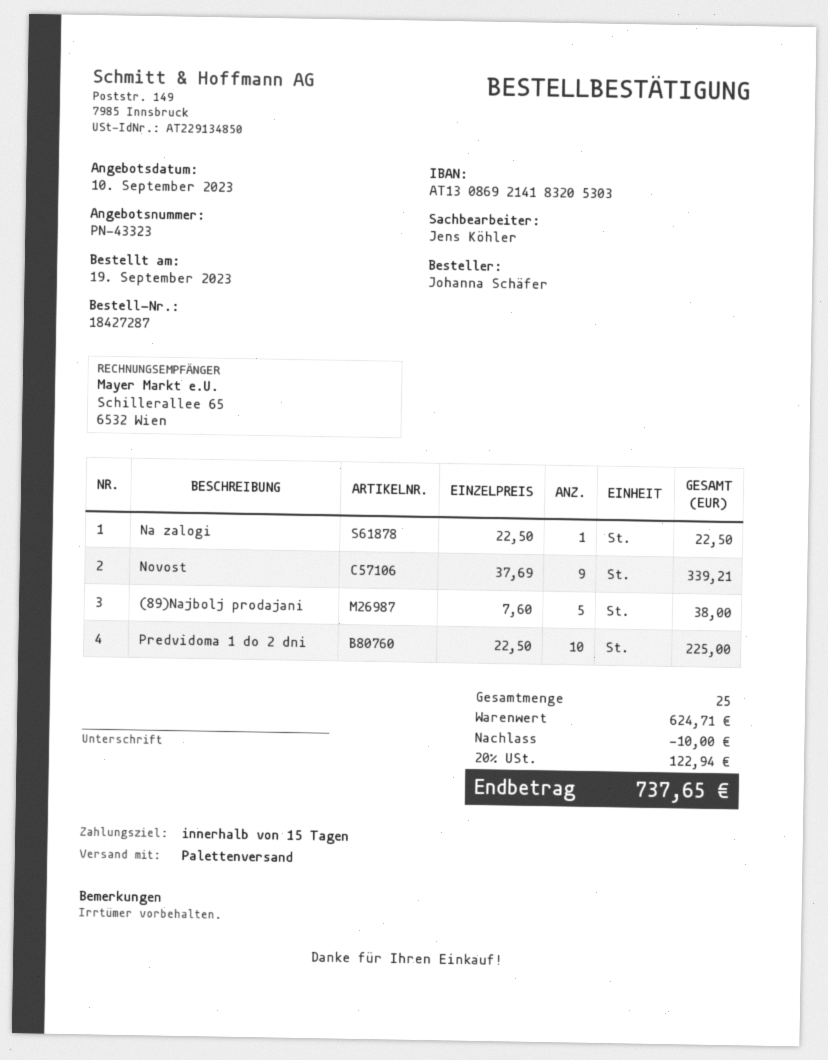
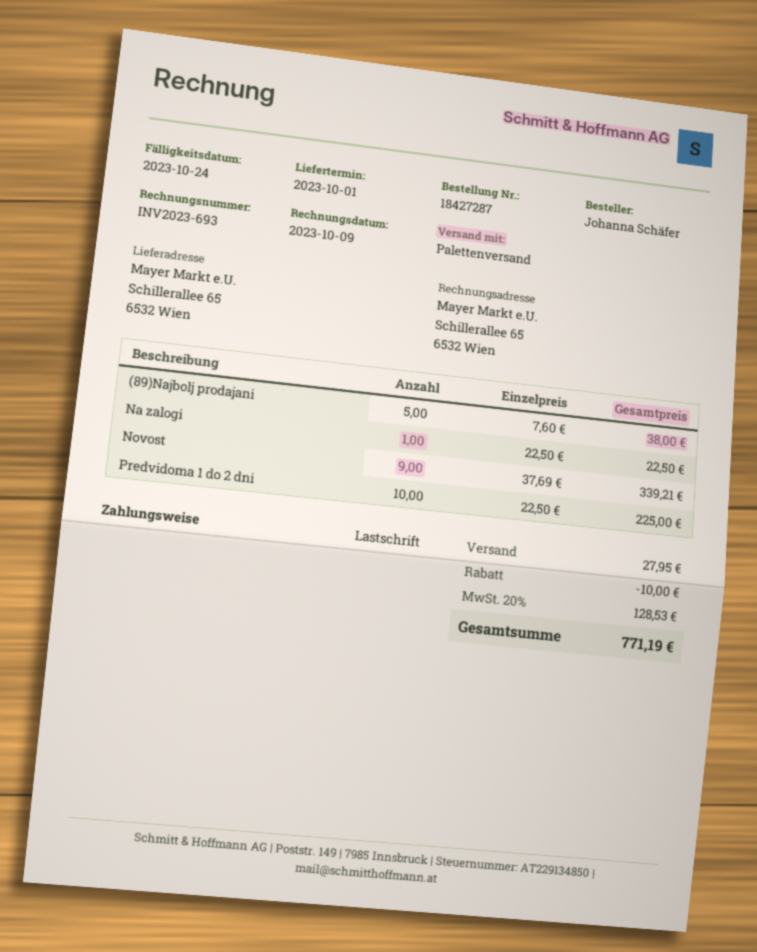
shipping: none -> 27.95
tax: 20% = 122.94 -> 20% = 128.53
total: 737.65 -> 771.19

